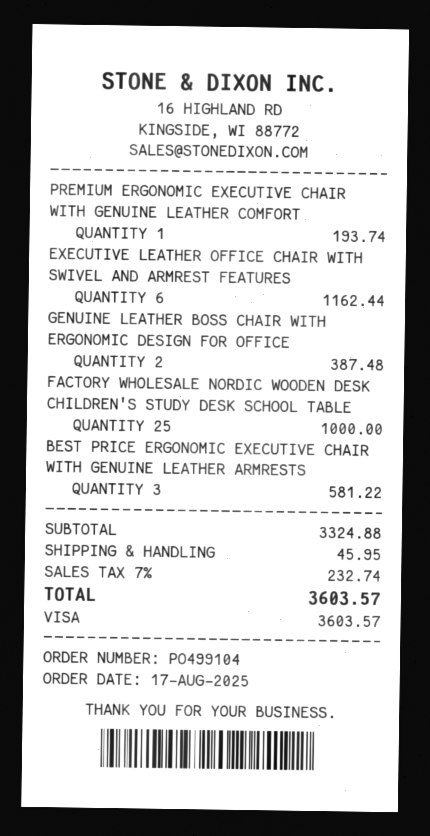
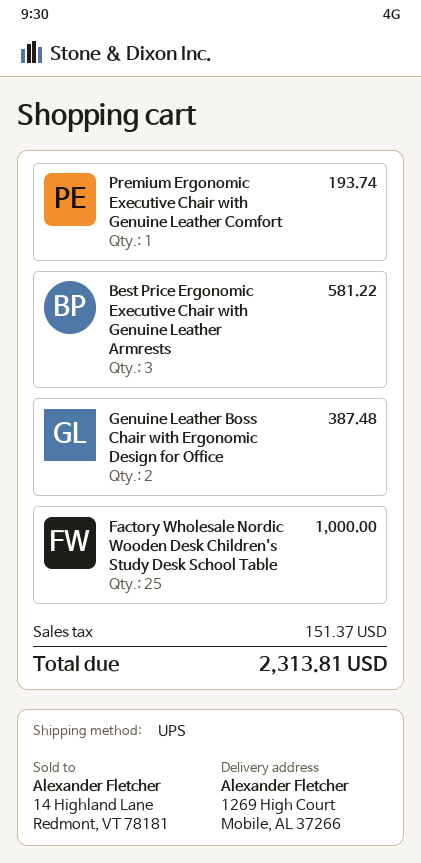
EXECUTIVE LEATHER OFFICE CHAIR WITH SWIVEL AND ARMREST FEATURES: 6 for 1162.44 -> none
shipping: 45.95 -> none
tax: 232.74 -> 151.37
total: 3603.57 -> 2313.81

